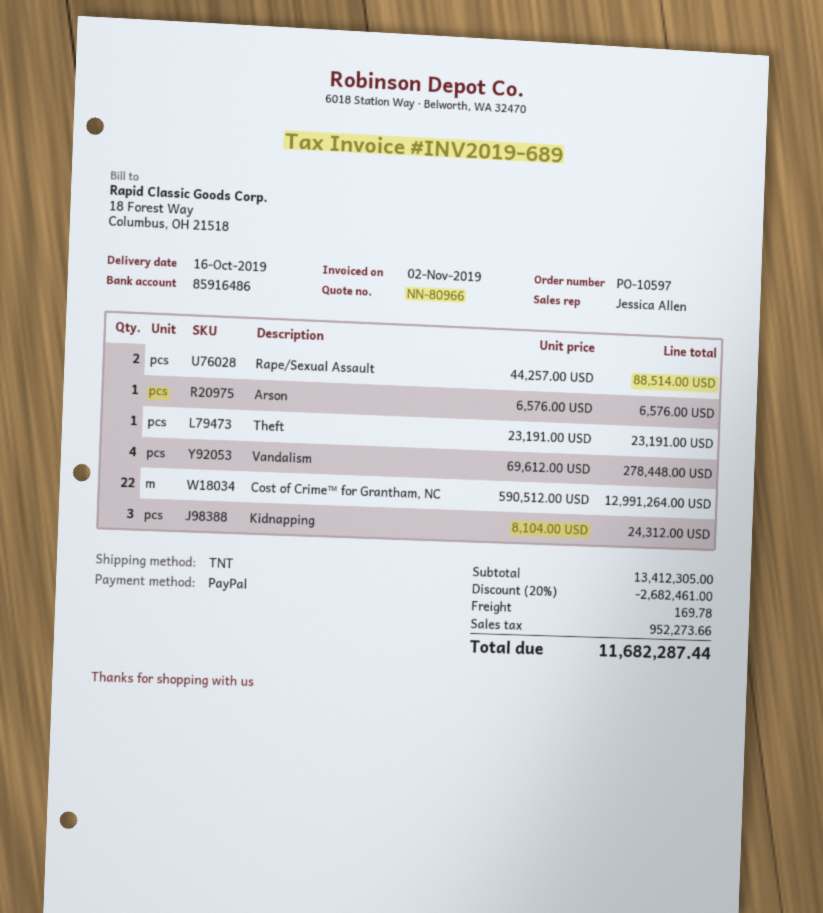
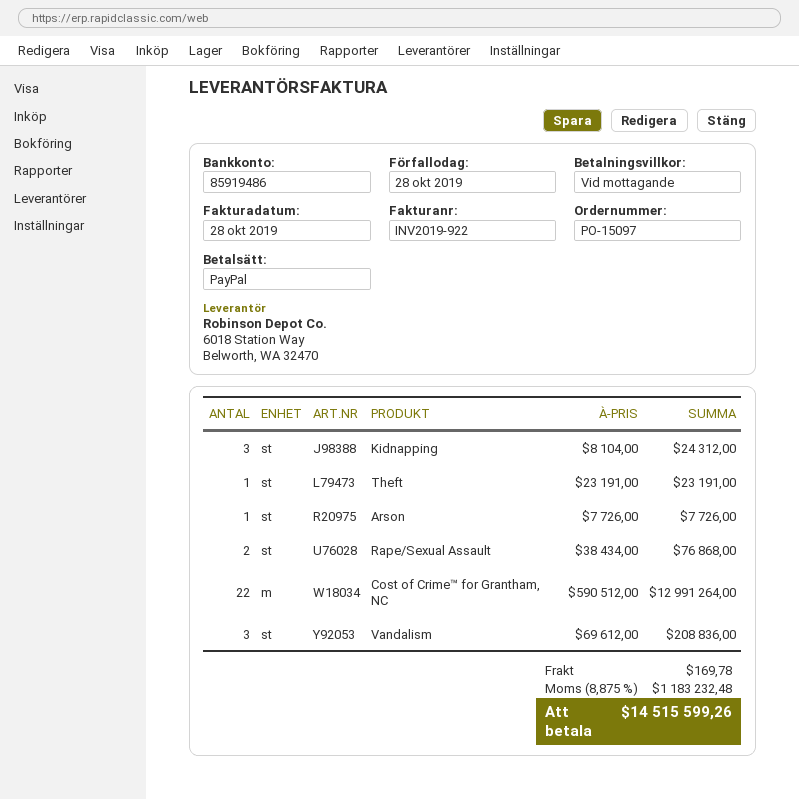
order number: PO-10597 -> PO-15097
invoice number: INV2019-689 -> INV2019-922
invoice date: 2019-11-02 -> 2019-10-28
bank account: 85916486 -> 85919486
Rape/Sexual Assault: 2 x 44257.00 = 88514.00 -> 2 x 38434.00 = 76868.00
Arson: 1 x 6576.00 = 6576.00 -> 1 x 7726.00 = 7726.00
Vandalism: 4 x 69612.00 = 278448.00 -> 3 x 69612.00 = 208836.00
discount: 20% = 2682461.00 -> none
tax: 952273.66 -> 1183232.48
total: 11682287.44 -> 14515599.26

